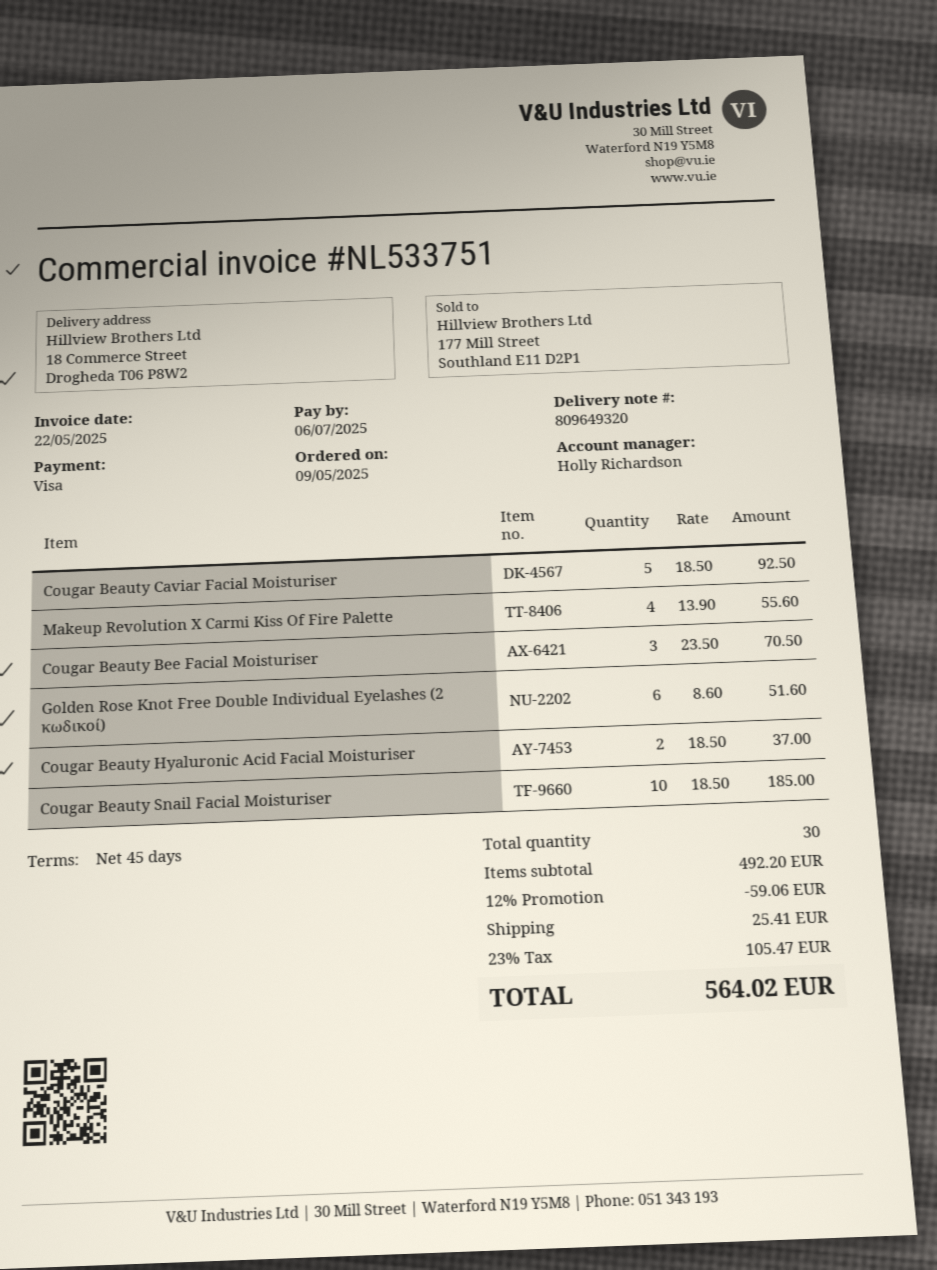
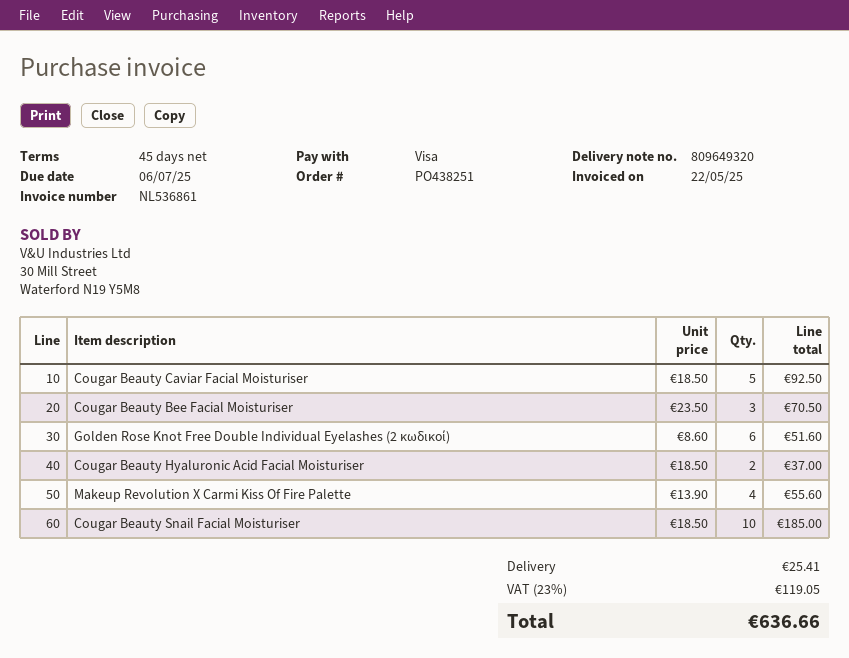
invoice number: NL533751 -> NL536861
discount: 12% = 59.06 -> none
tax: 23% = 105.47 -> 23% = 119.05
total: 564.02 -> 636.66

